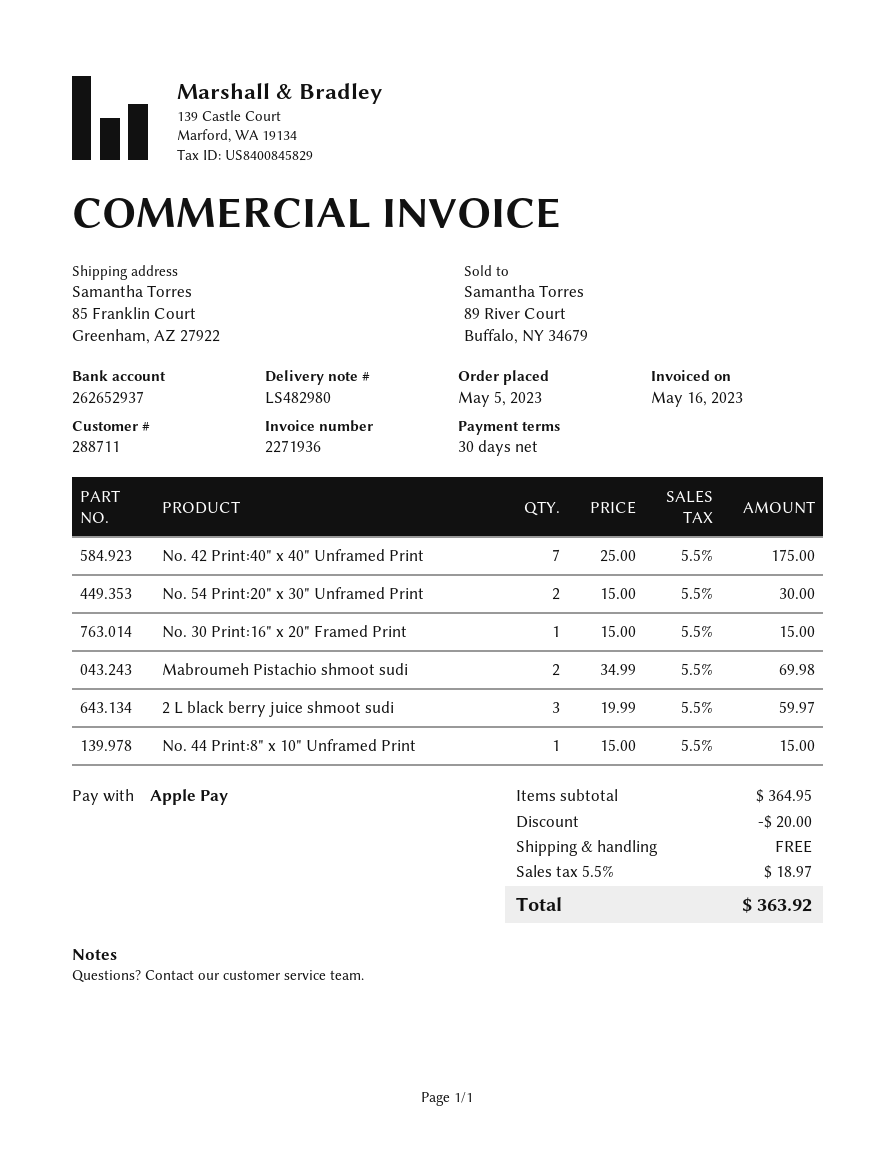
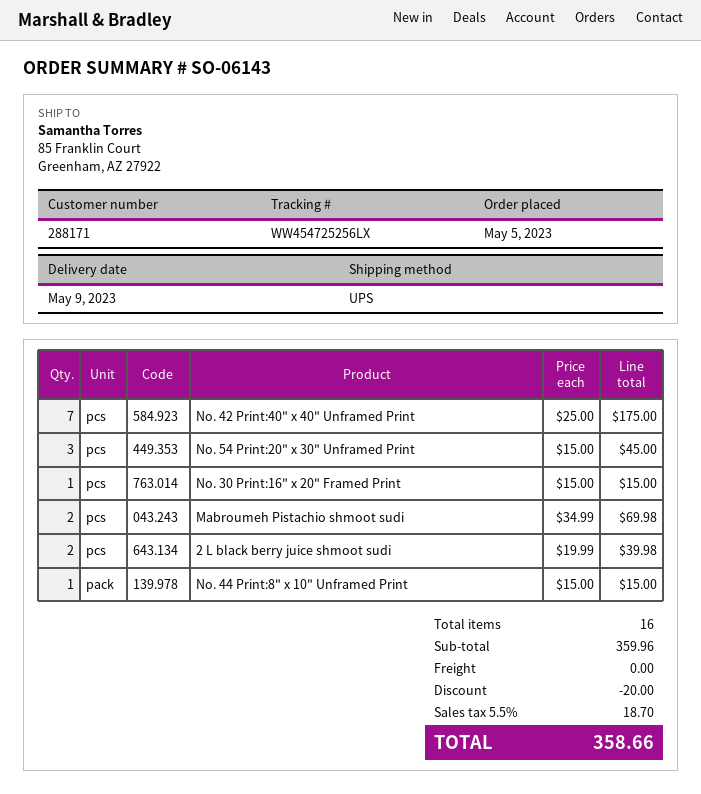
customer number: 288711 -> 288171
No. 54 Print:20" x 30" Unframed Print: 2 x 15.00 = 30.00 -> 3 x 15.00 = 45.00
2 L black berry juice shmoot sudi: 3 x 19.99 = 59.97 -> 2 x 19.99 = 39.98
subtotal: 364.95 -> 359.96
tax: 5.5% = 18.97 -> 5.5% = 18.70
total: 363.92 -> 358.66

